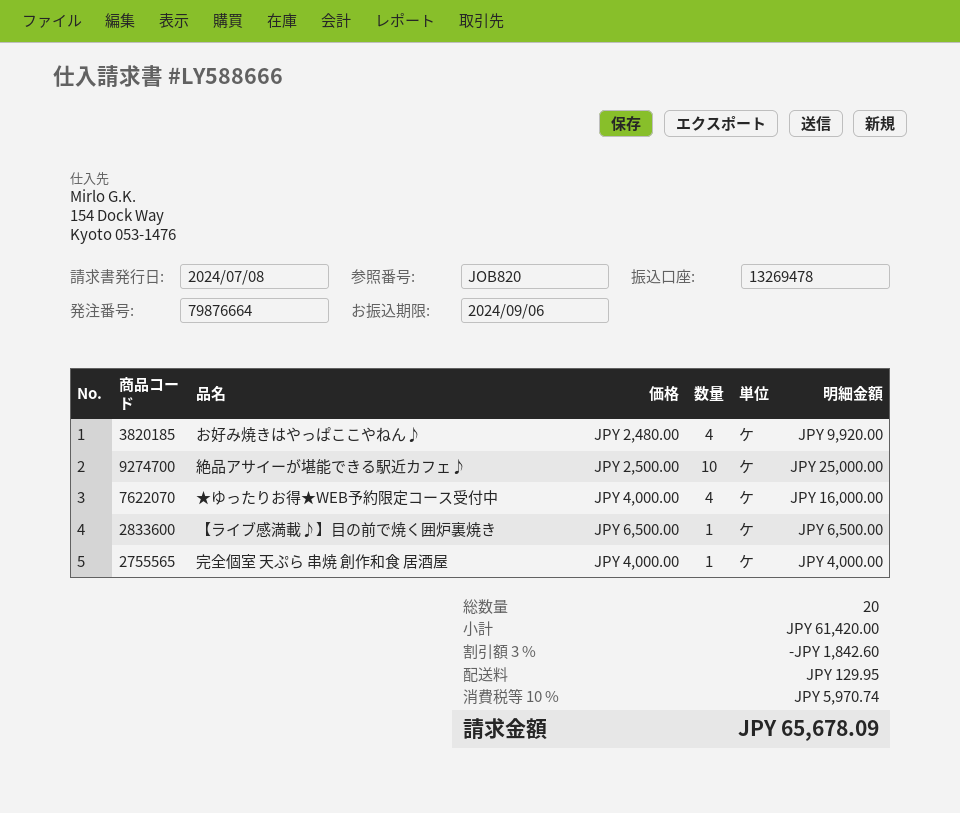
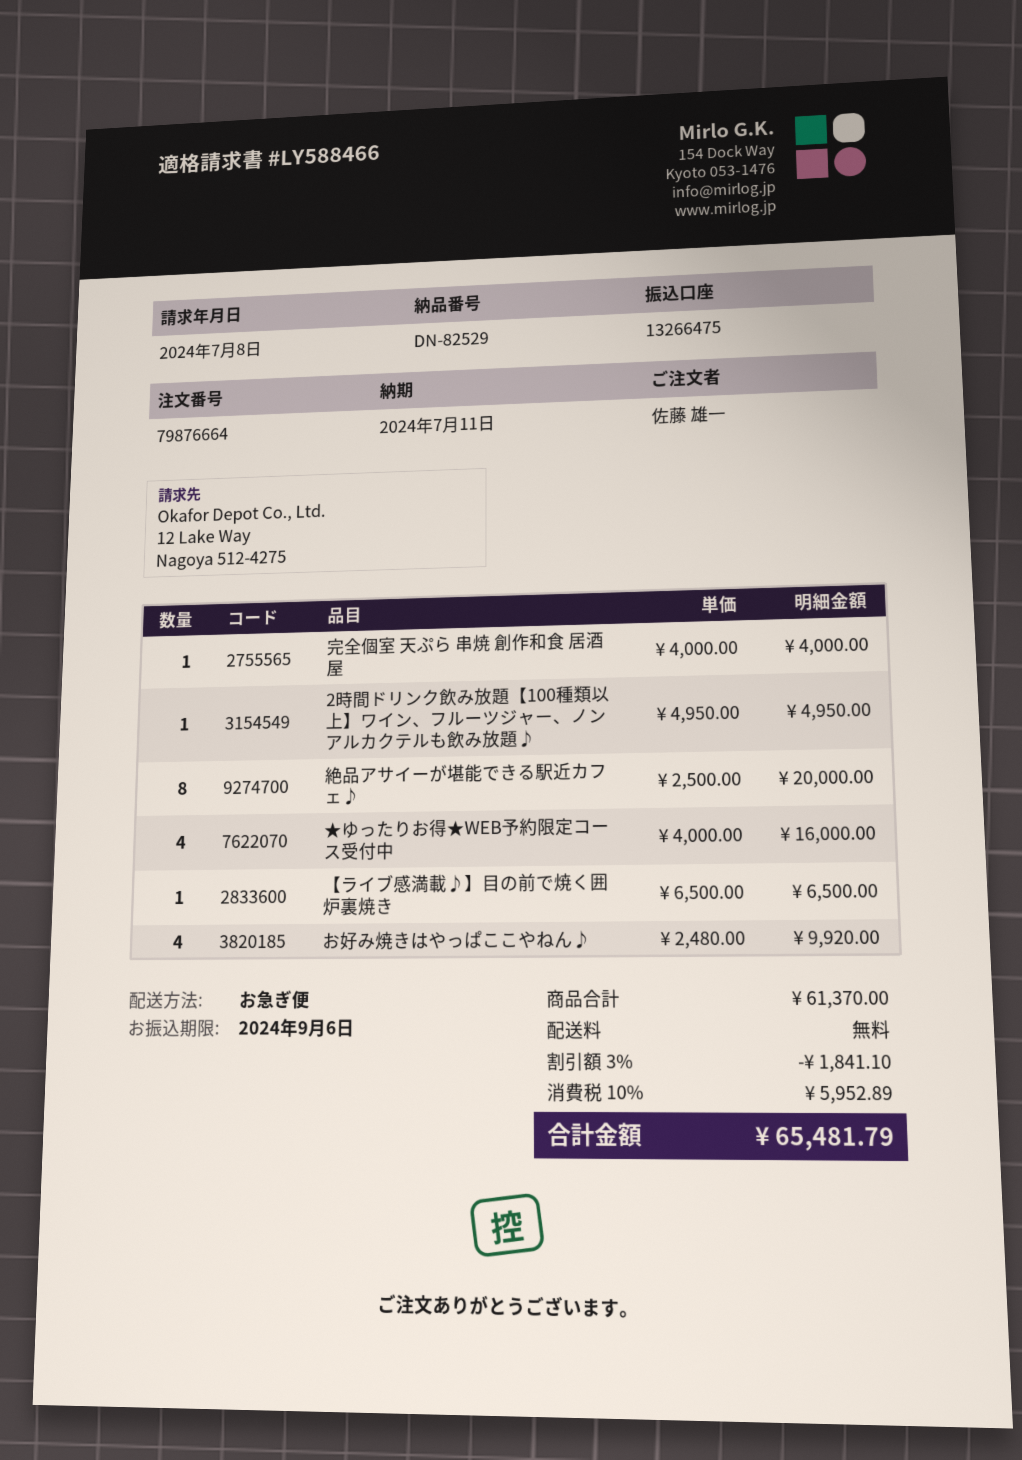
invoice number: LY588666 -> LY588466
bank account: 13269478 -> 13266475
絶品アサイーが堪能できる駅近カフェ♪: 10 x 2500.00 = 25000.00 -> 8 x 2500.00 = 20000.00
2時間ドリンク飲み放題【100種類以上】ワイン、フルーツジャー、ノンアルカクテルも飲み放題♪: none -> 1 x 4950.00 = 4950.00
subtotal: 61420.00 -> 61370.00
discount: 3% = 1842.60 -> 3% = 1841.10
shipping: 129.95 -> 0.00
tax: 10% = 5970.74 -> 10% = 5952.89
total: 65678.09 -> 65481.79

